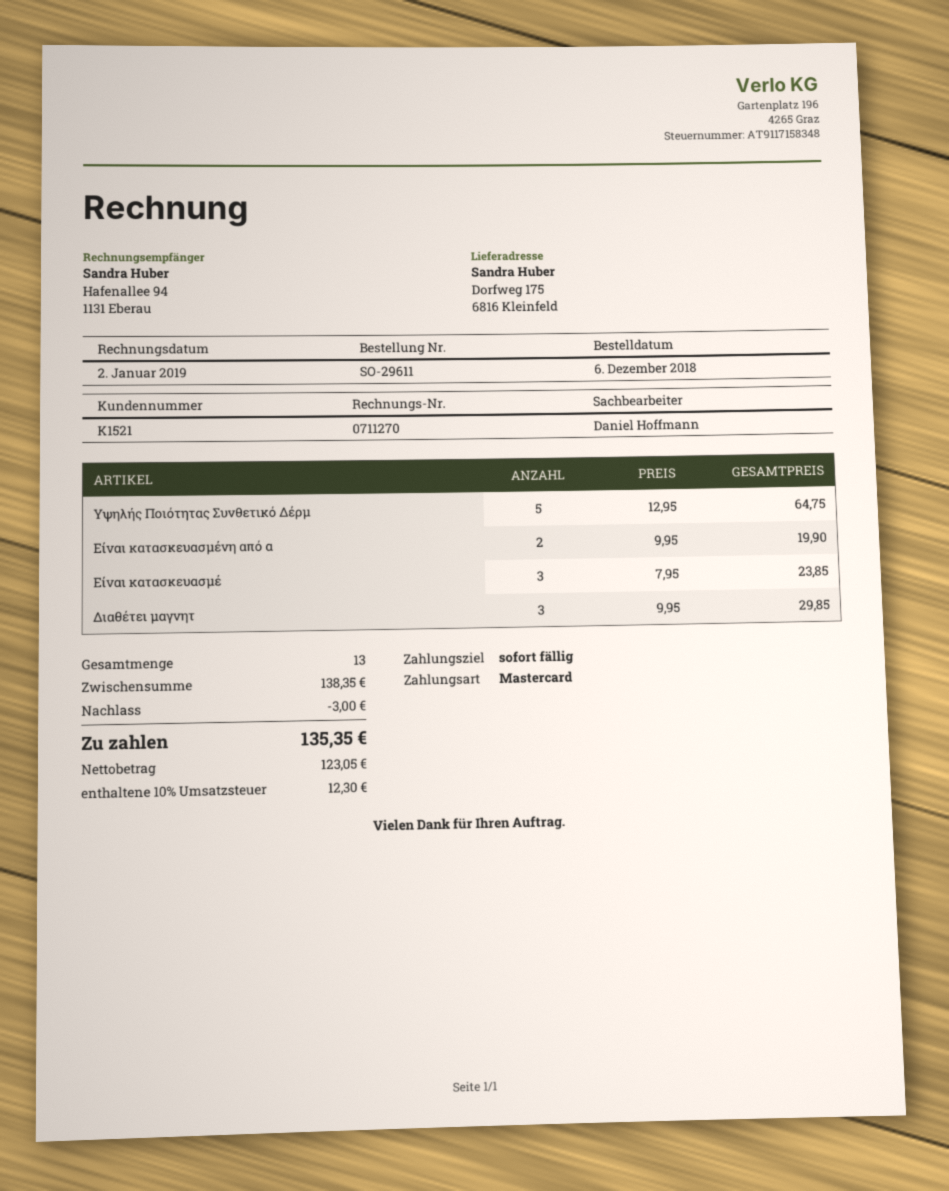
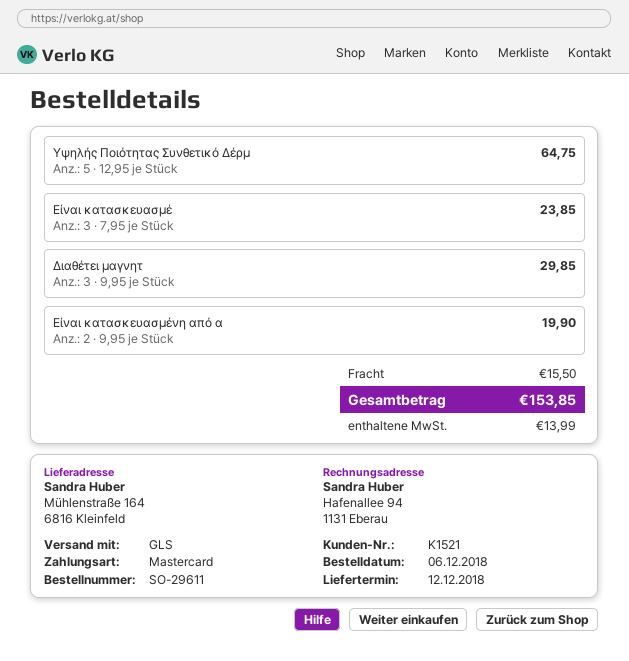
ship to: Dorfweg 175, 6816 Kleinfeld -> Mühlenstraße 164, 6816 Kleinfeld
discount: 3.00 -> none
shipping: none -> 15.50
tax: 12.30 -> 13.99
total: 135.35 -> 153.85

